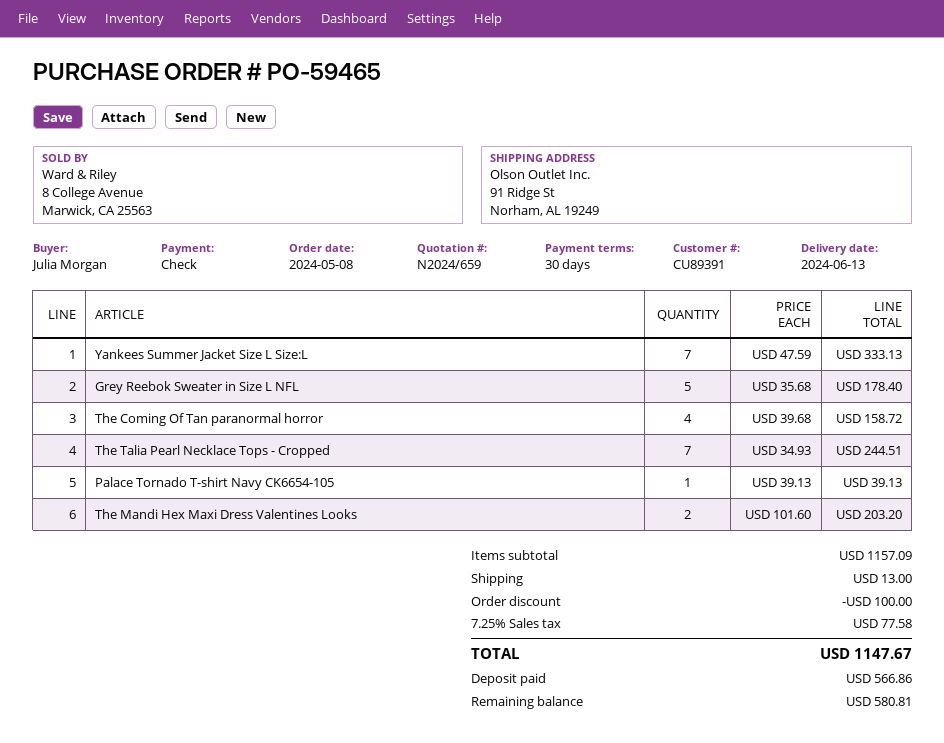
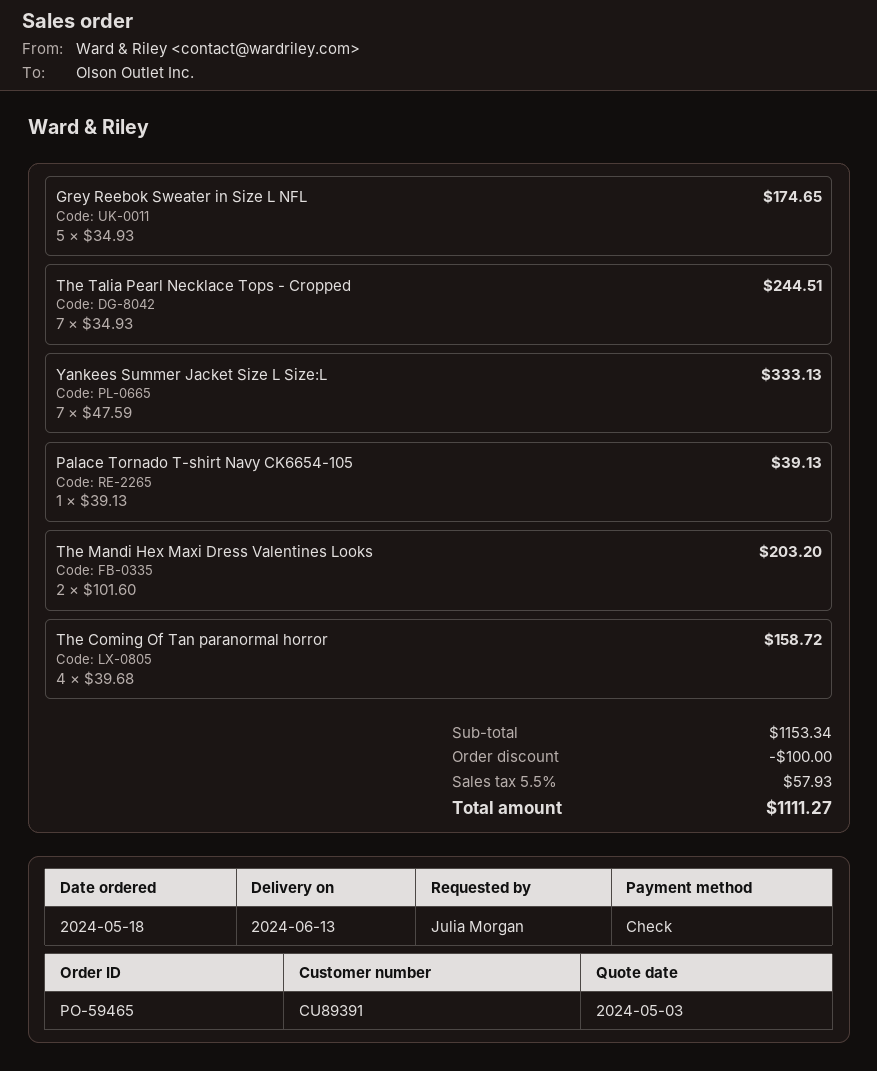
order date: 2024-05-08 -> 2024-05-18
Grey Reebok Sweater in Size L NFL: 5 x 35.68 = 178.40 -> 5 x 34.93 = 174.65
subtotal: 1157.09 -> 1153.34
shipping: 13.00 -> none
tax: 7.25% = 77.58 -> 5.5% = 57.93
total: 1147.67 -> 1111.27

